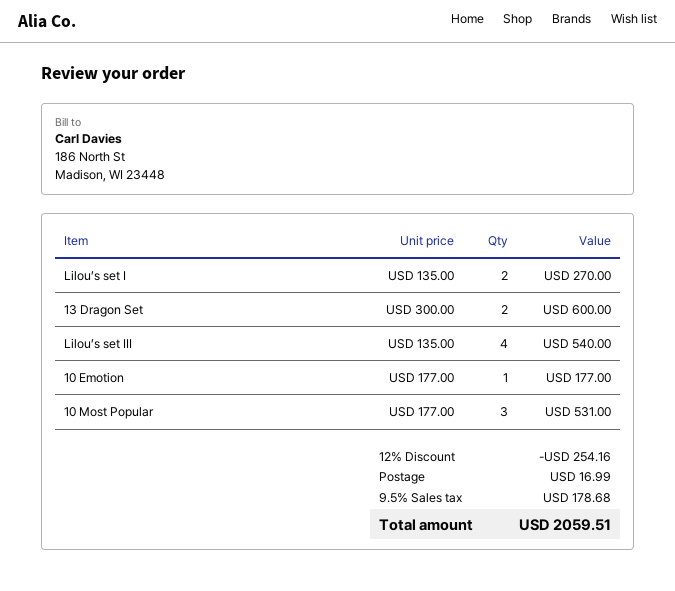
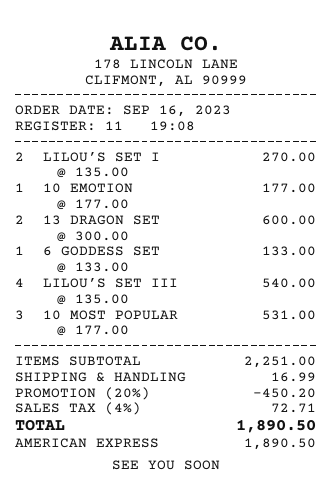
6 GODDESS SET: none -> 1 x 133.00 = 133.00
discount: 12% = 254.16 -> 20% = 450.20
tax: 9.5% = 178.68 -> 4% = 72.71
total: 2059.51 -> 1890.50

